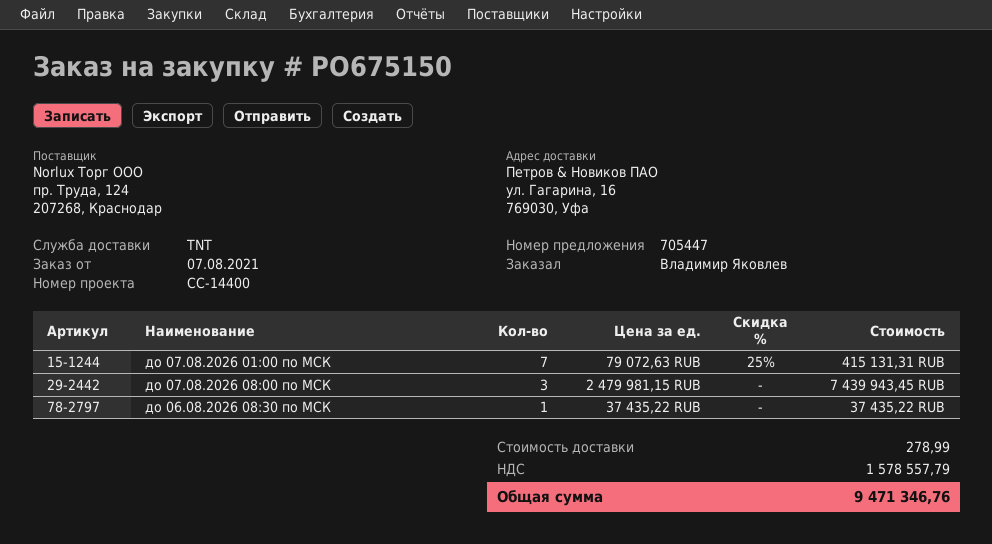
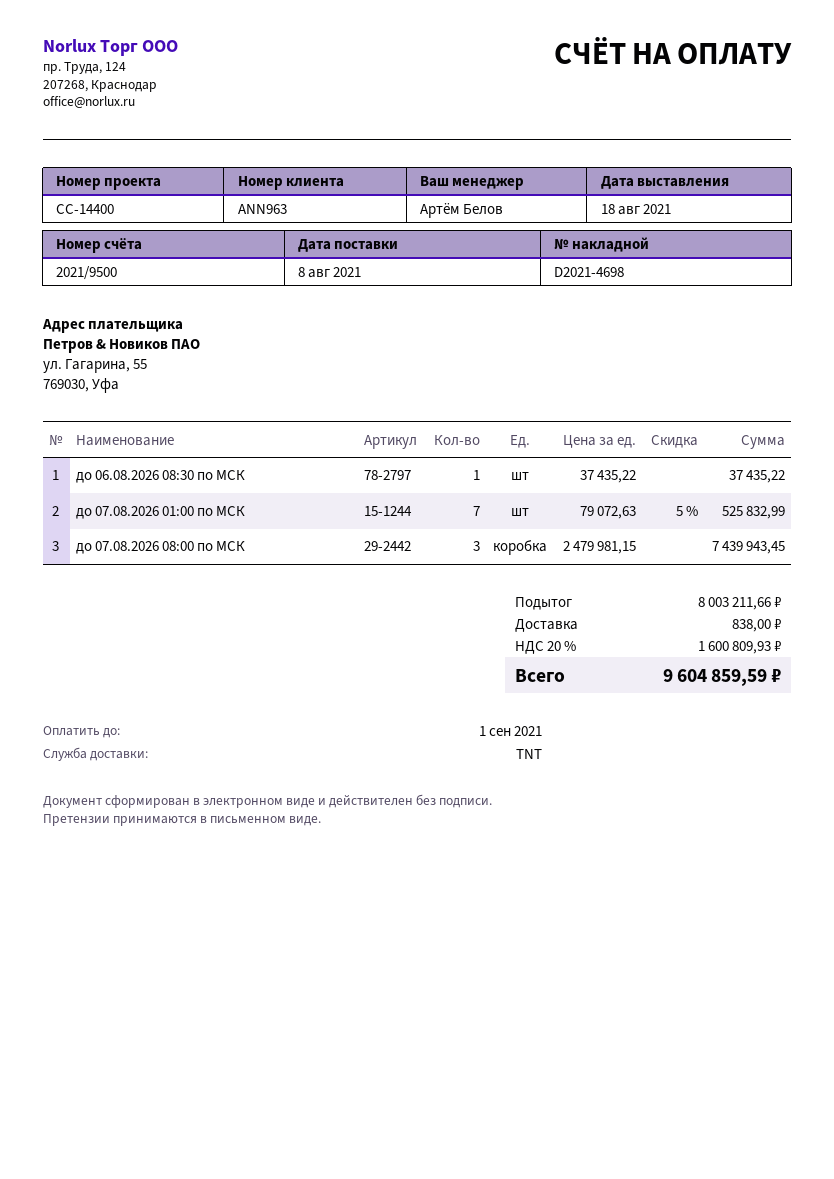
до 07.08.2026 01:00 по МСК: 7 x 79072.63 - 25% = 415131.31 -> 7 x 79072.63 - 5% = 525832.99
shipping: 278.99 -> 838.00
tax: 1578557.79 -> 1600809.93
total: 9471346.76 -> 9604859.59

